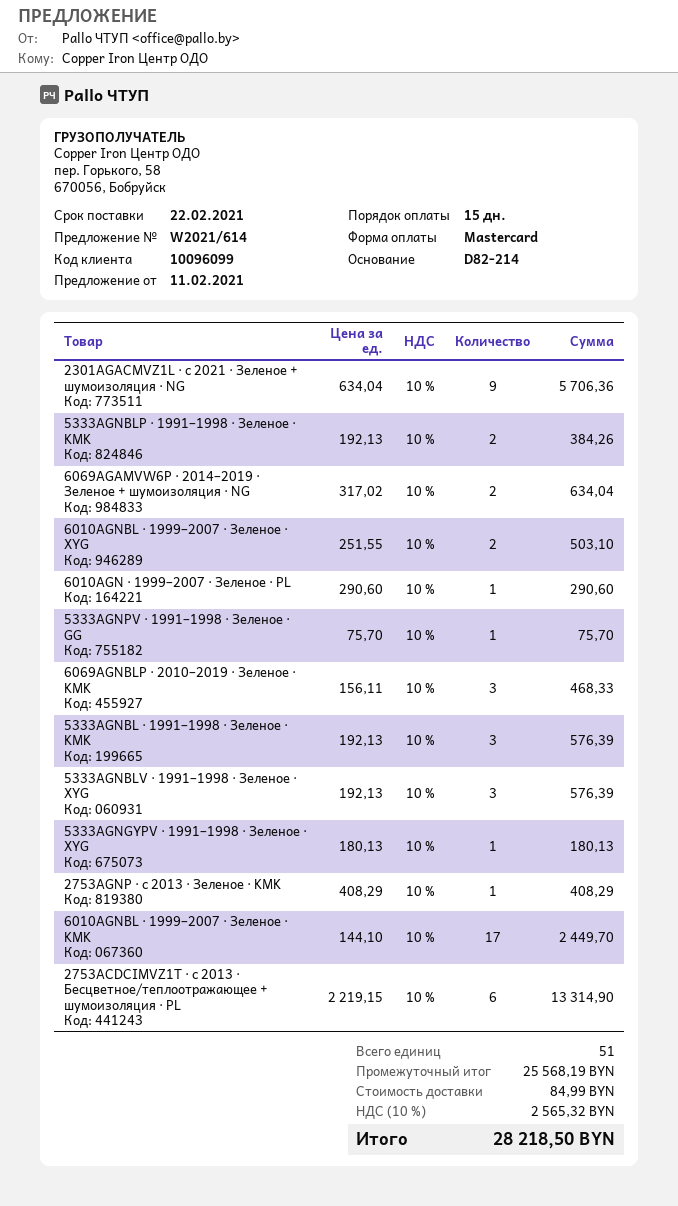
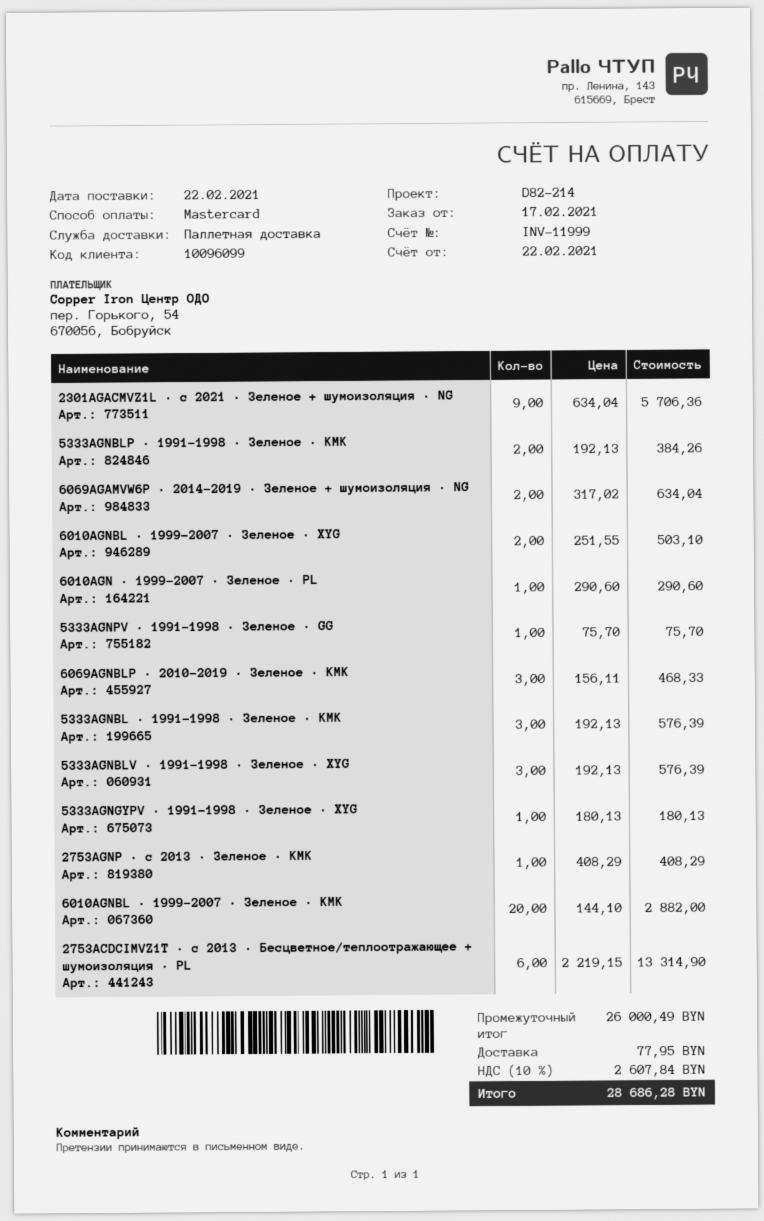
6010AGNBL · 1999–2007 · Зеленое · KMK: 17 x 144.10 = 2449.70 -> 20 x 144.10 = 2882.00
subtotal: 25568.19 -> 26000.49
shipping: 84.99 -> 77.95
tax: 10% = 2565.32 -> 10% = 2607.84
total: 28218.50 -> 28686.28

